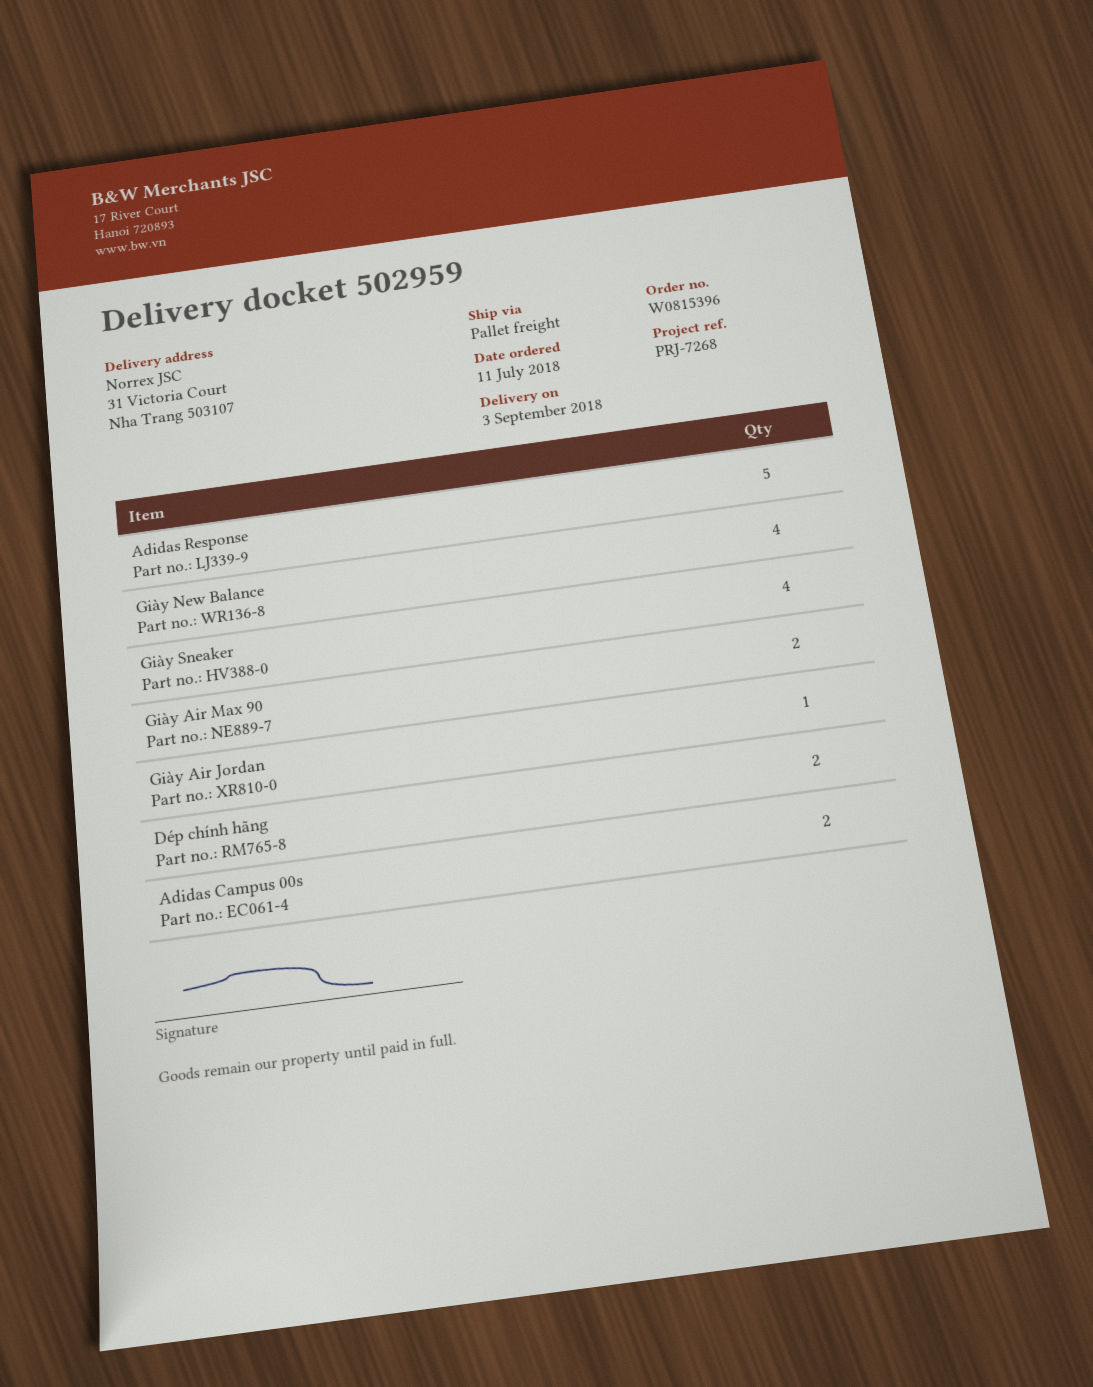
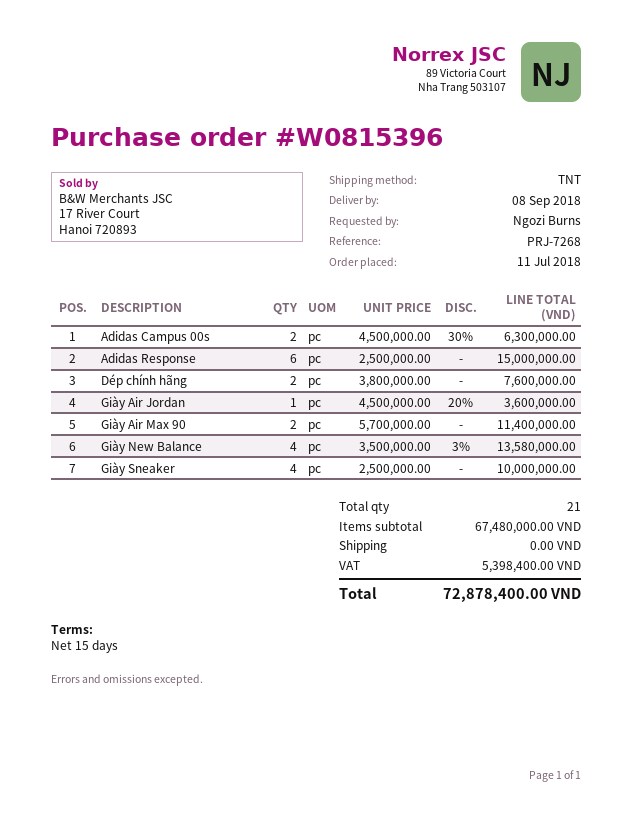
delivery date: 2018-09-03 -> 2018-09-08
shipping method: pallet freight -> TNT
Adidas Response: 5 -> 6

